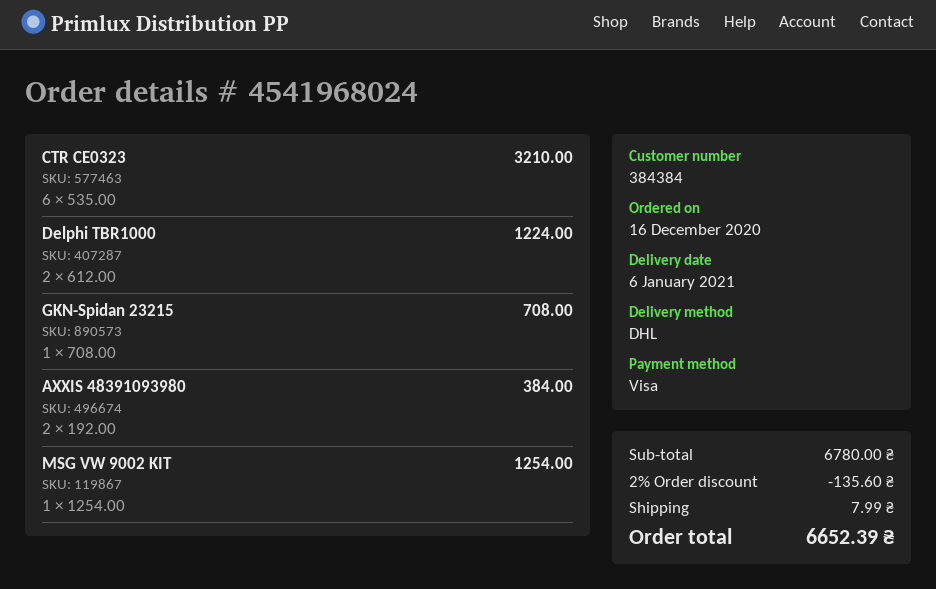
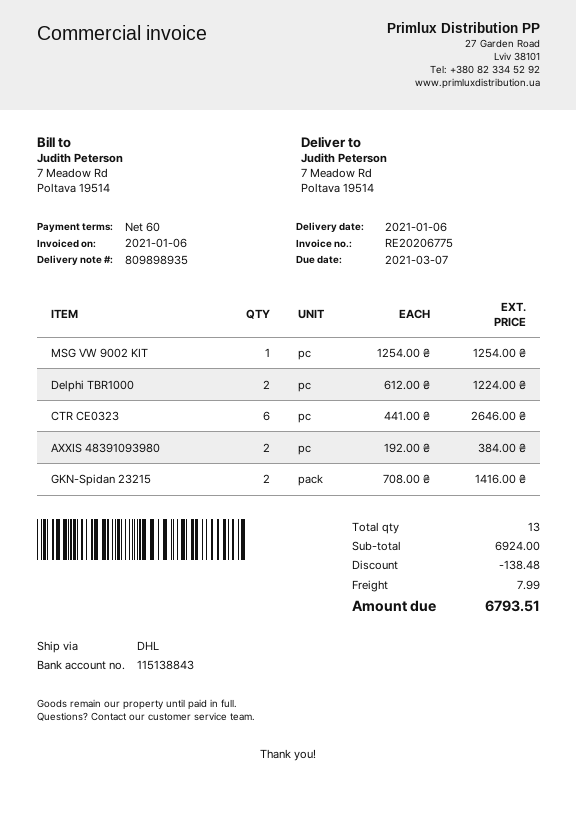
CTR CE0323: 6 x 535.00 = 3210.00 -> 6 x 441.00 = 2646.00
GKN-Spidan 23215: 1 x 708.00 = 708.00 -> 2 x 708.00 = 1416.00
subtotal: 6780.00 -> 6924.00
discount: 135.60 -> 138.48
total: 6652.39 -> 6793.51

